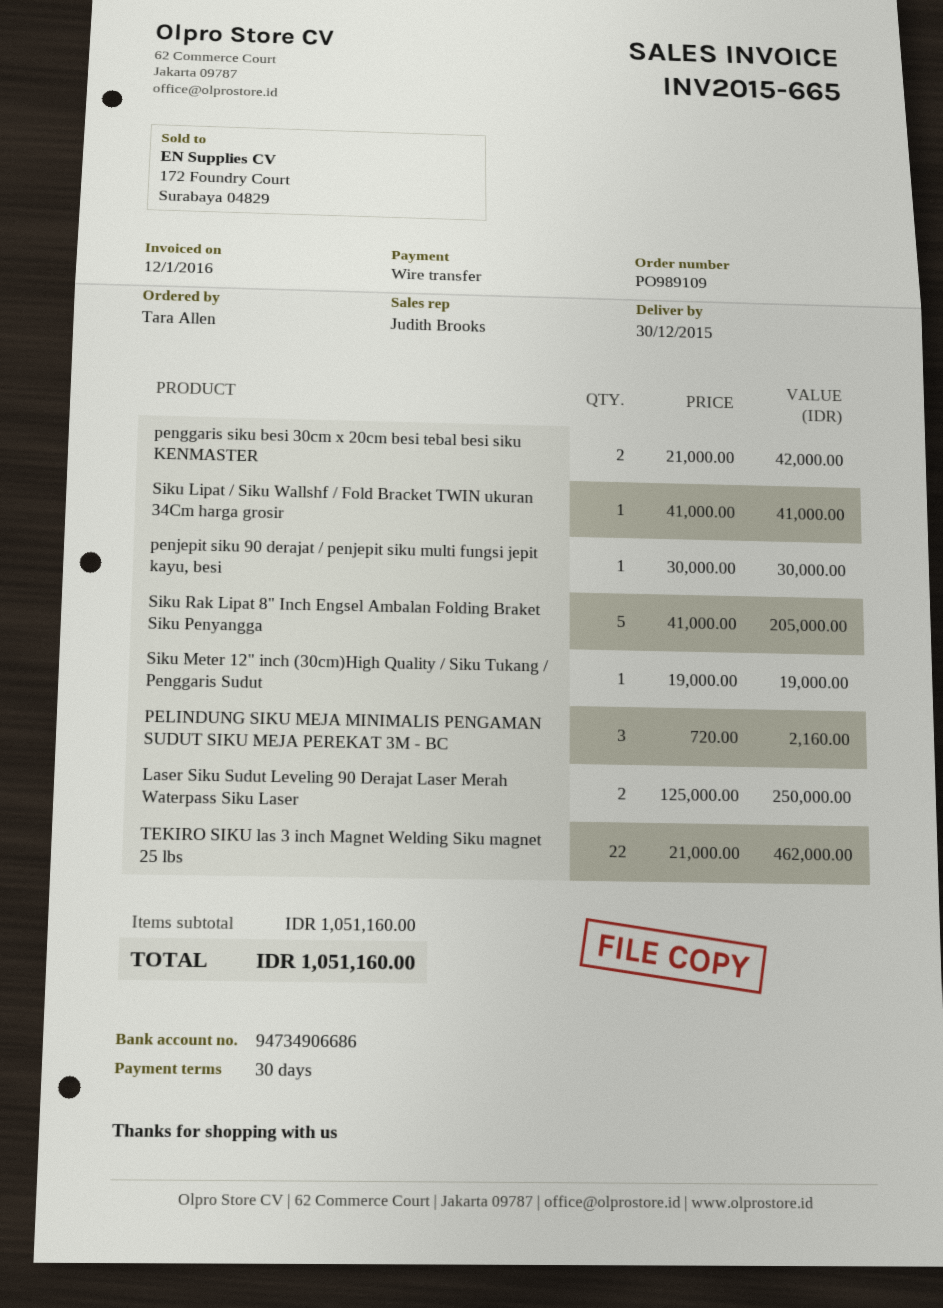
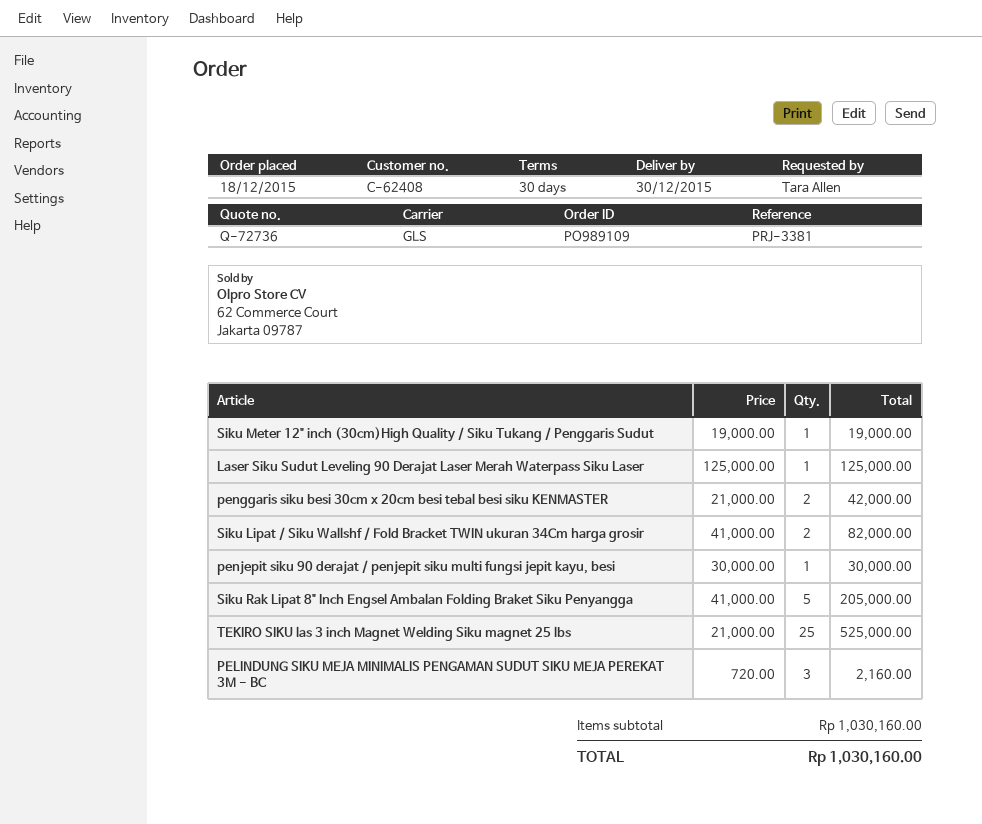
Siku Lipat / Siku Wallshf / Fold Bracket TWIN ukuran 34Cm harga grosir: 1 x 41000.00 = 41000.00 -> 2 x 41000.00 = 82000.00
Laser Siku Sudut Leveling 90 Derajat Laser Merah Waterpass Siku Laser: 2 x 125000.00 = 250000.00 -> 1 x 125000.00 = 125000.00
TEKIRO SIKU las 3 inch Magnet Welding Siku magnet 25 lbs: 22 x 21000.00 = 462000.00 -> 25 x 21000.00 = 525000.00
subtotal: 1051160.00 -> 1030160.00
total: 1051160.00 -> 1030160.00

